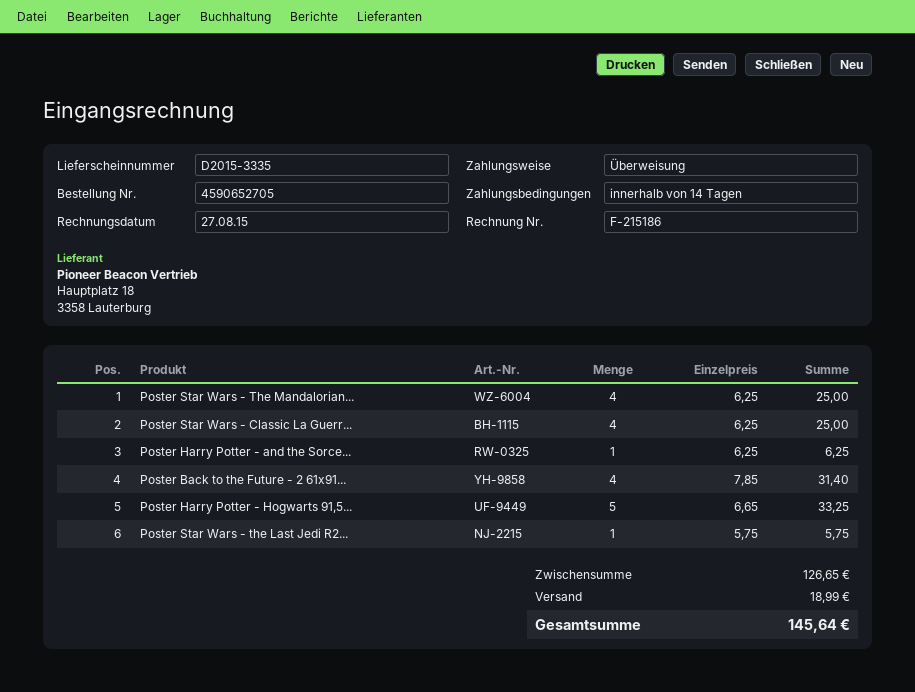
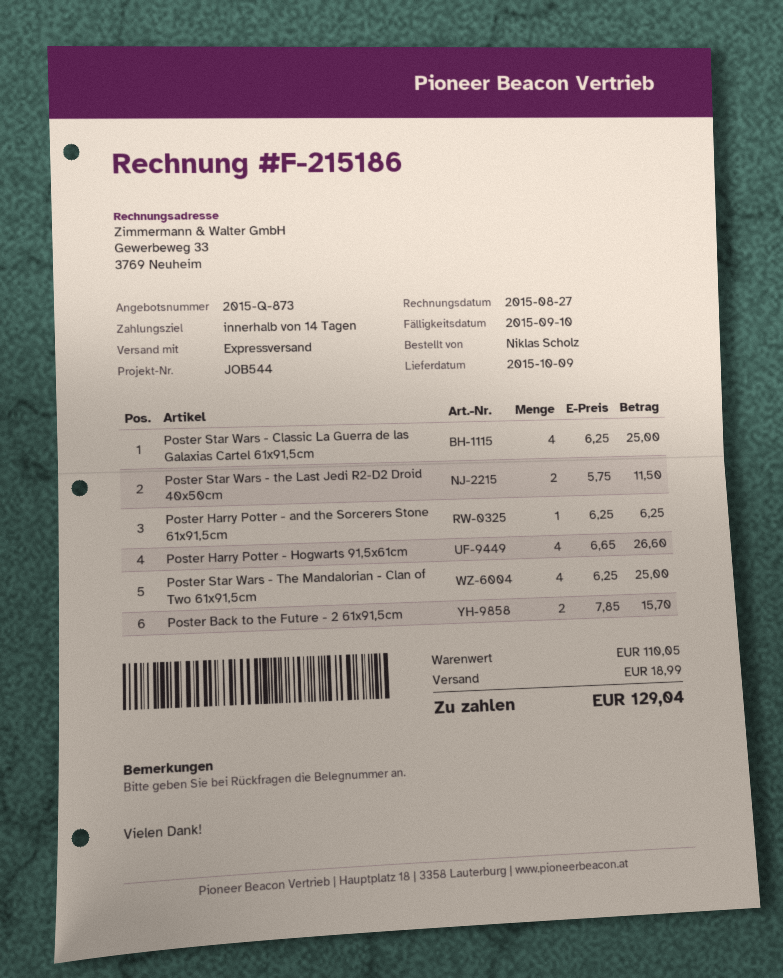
Poster Back to the Future - 2 61x91...: 4 x 7.85 = 31.40 -> 2 x 7.85 = 15.70
Poster Harry Potter - Hogwarts 91,5...: 5 x 6.65 = 33.25 -> 4 x 6.65 = 26.60
Poster Star Wars - the Last Jedi R2...: 1 x 5.75 = 5.75 -> 2 x 5.75 = 11.50
subtotal: 126.65 -> 110.05
total: 145.64 -> 129.04

